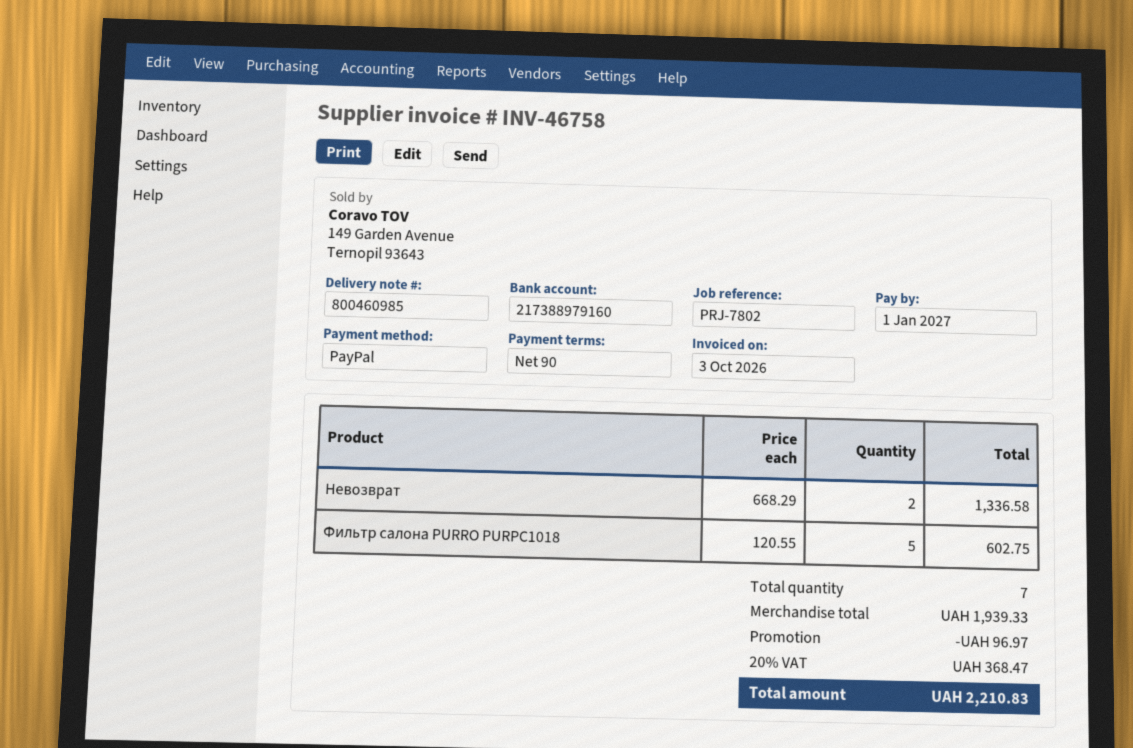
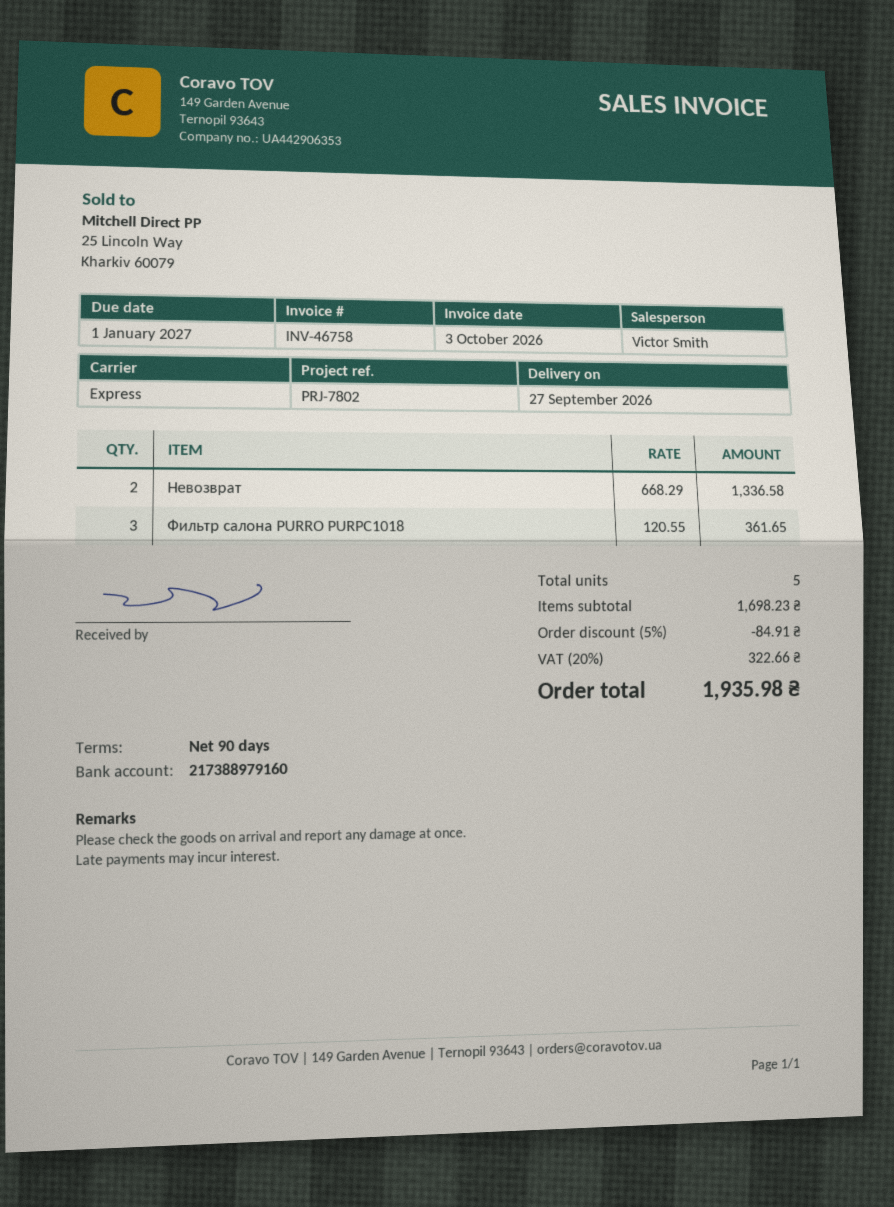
Фильтр салона PURRO PURPC1018: 5 x 120.55 = 602.75 -> 3 x 120.55 = 361.65
total quantity: 7 -> 5
subtotal: 1939.33 -> 1698.23
discount: 96.97 -> 84.91
tax: 20% = 368.47 -> 20% = 322.66
total: 2210.83 -> 1935.98

